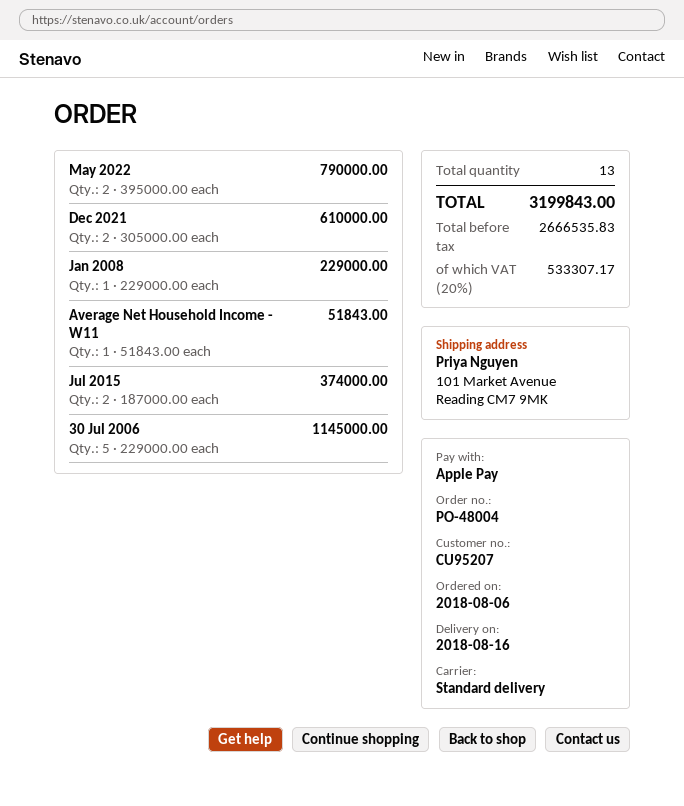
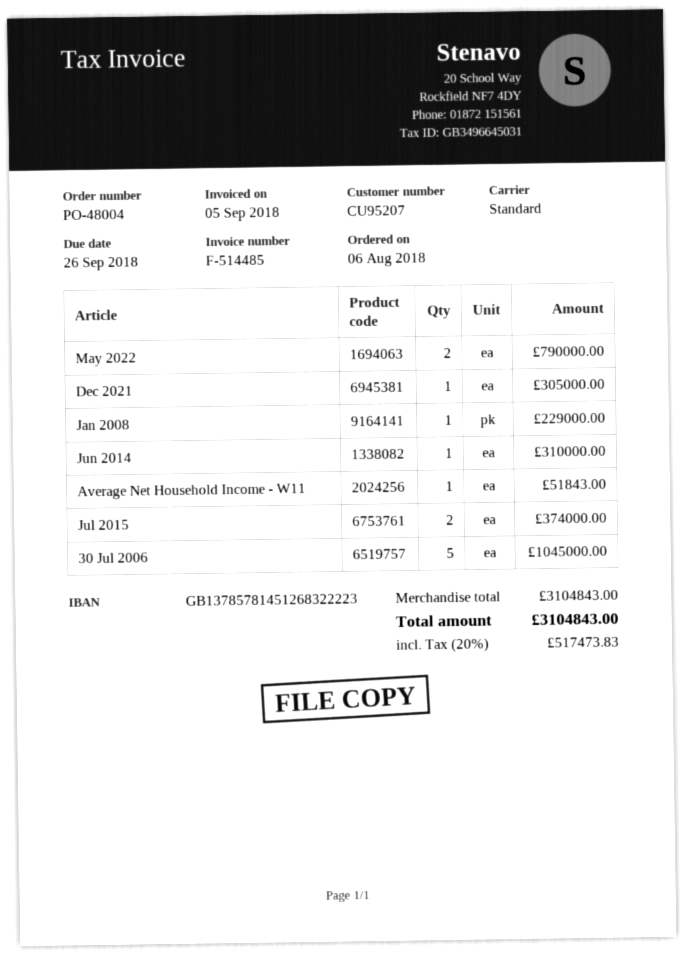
Dec 2021: 2 for 610000.00 -> 1 for 305000.00
30 Jul 2006: 5 for 1145000.00 -> 5 for 1045000.00
Jun 2014: none -> 1 for 310000.00
tax: 20% = 533307.17 -> 20% = 517473.83
total: 3199843.00 -> 3104843.00

